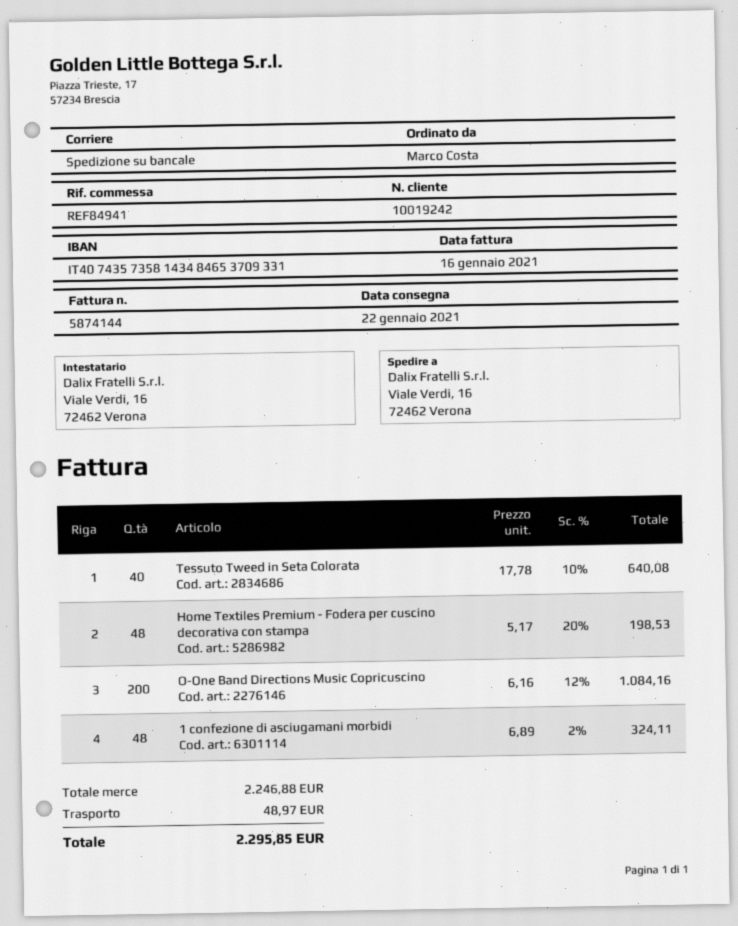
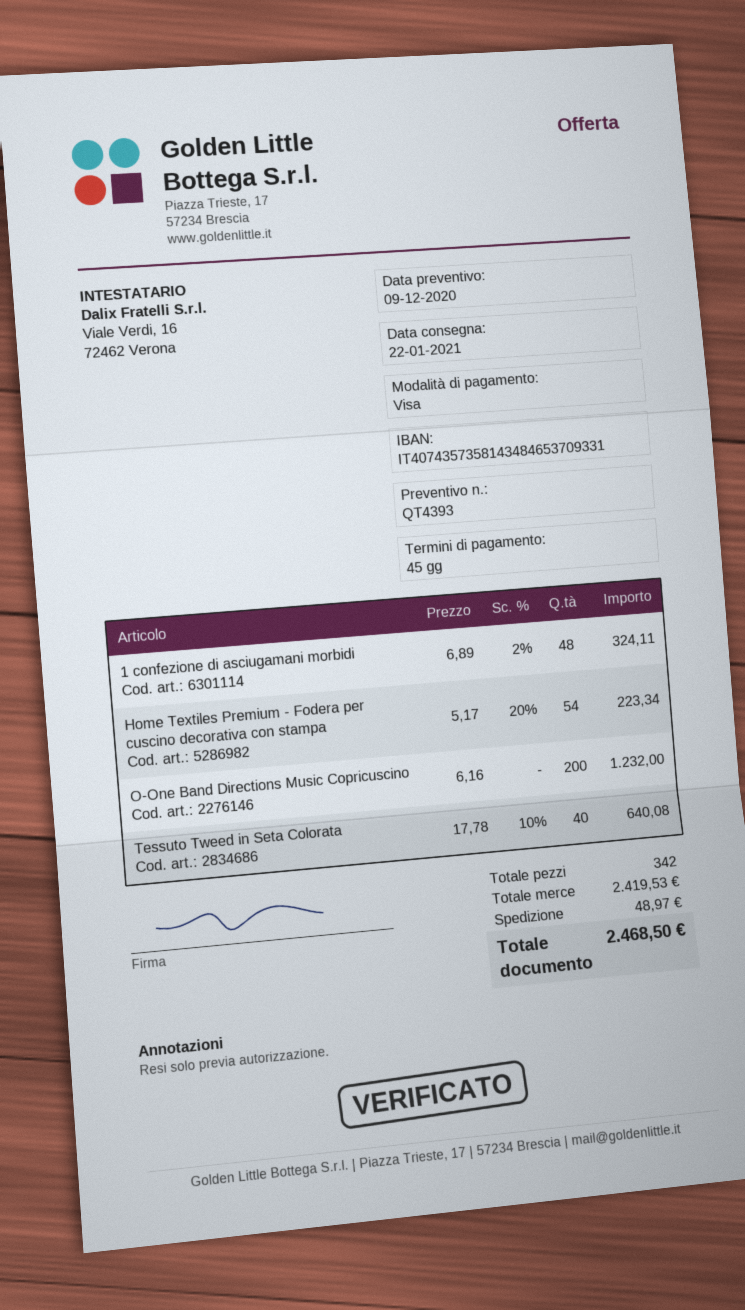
Home Textiles Premium - Fodera per cuscino decorativa con stampa: 48 x 5.17 - 20% = 198.53 -> 54 x 5.17 - 20% = 223.34
O-One Band Directions Music Copricuscino: 200 x 6.16 - 12% = 1084.16 -> 200 x 6.16 = 1232.00
subtotal: 2246.88 -> 2419.53
total: 2295.85 -> 2468.50

